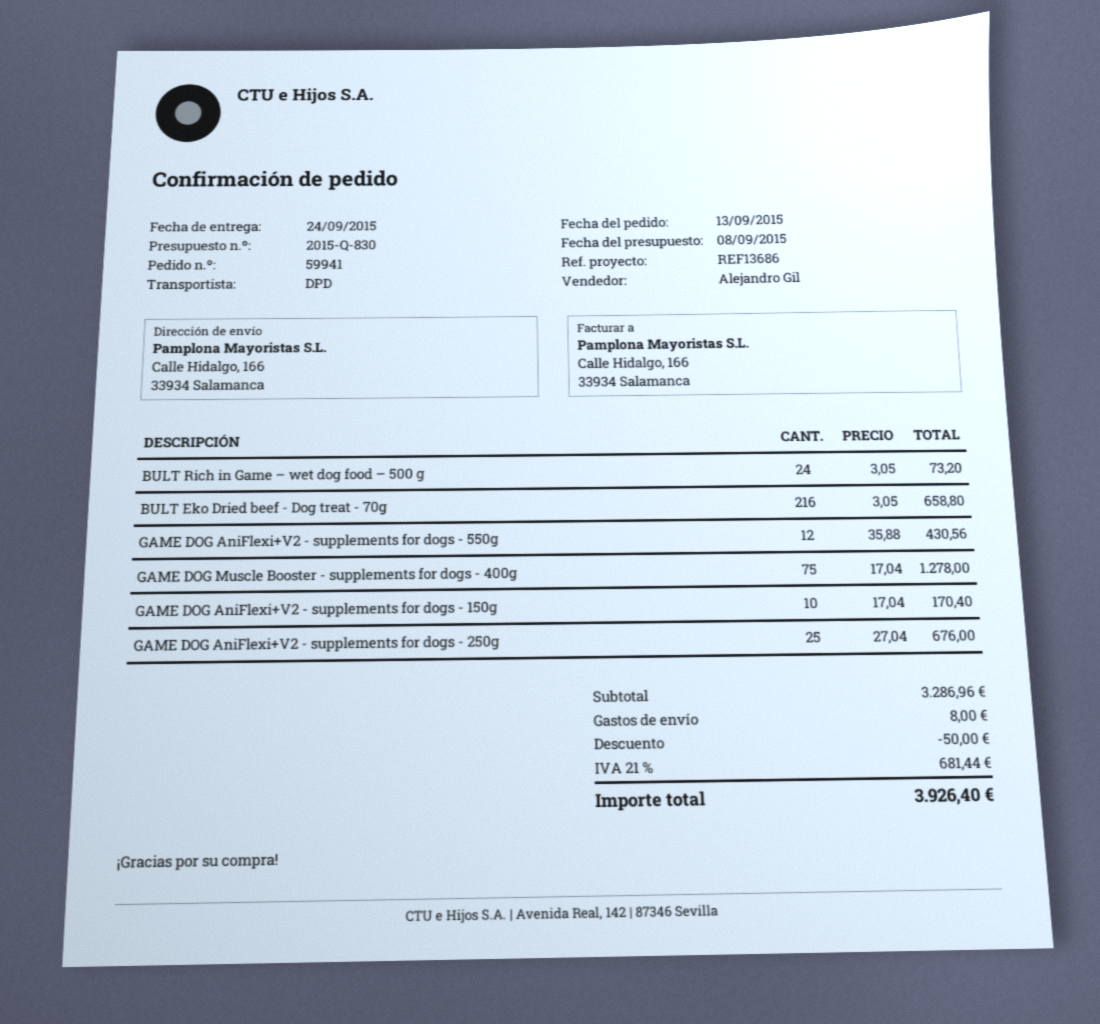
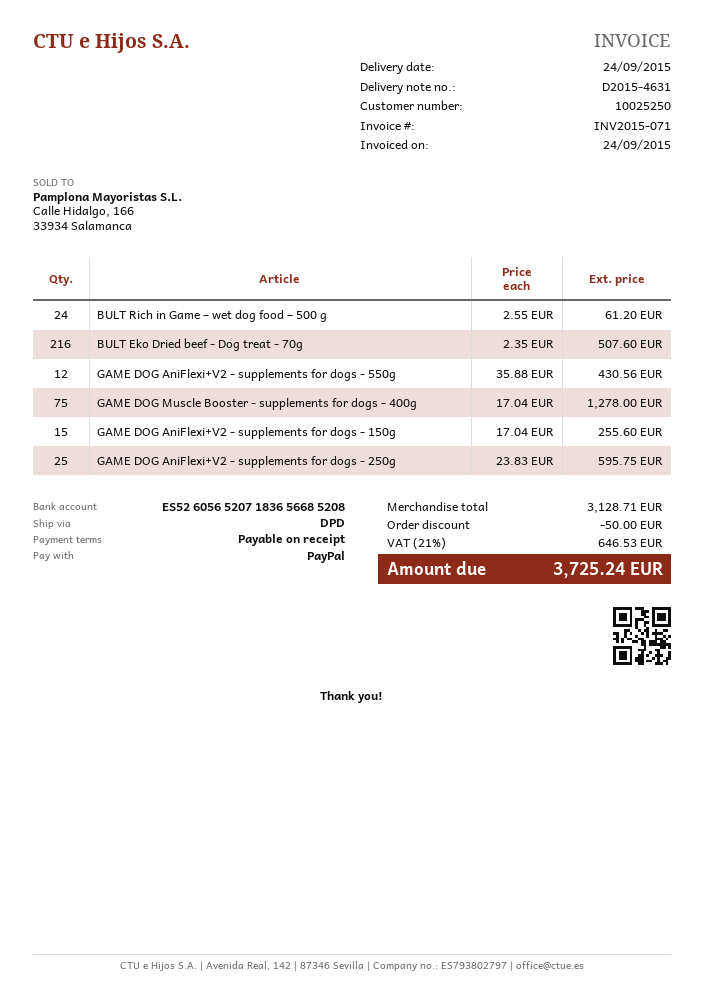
BULT Rich in Game – wet dog food – 500 g: 24 x 3.05 = 73.20 -> 24 x 2.55 = 61.20
BULT Eko Dried beef - Dog treat - 70g: 216 x 3.05 = 658.80 -> 216 x 2.35 = 507.60
GAME DOG AniFlexi+V2 - supplements for dogs - 150g: 10 x 17.04 = 170.40 -> 15 x 17.04 = 255.60
GAME DOG AniFlexi+V2 - supplements for dogs - 250g: 25 x 27.04 = 676.00 -> 25 x 23.83 = 595.75
subtotal: 3286.96 -> 3128.71
shipping: 8.00 -> none
tax: 21% = 681.44 -> 21% = 646.53
total: 3926.40 -> 3725.24

